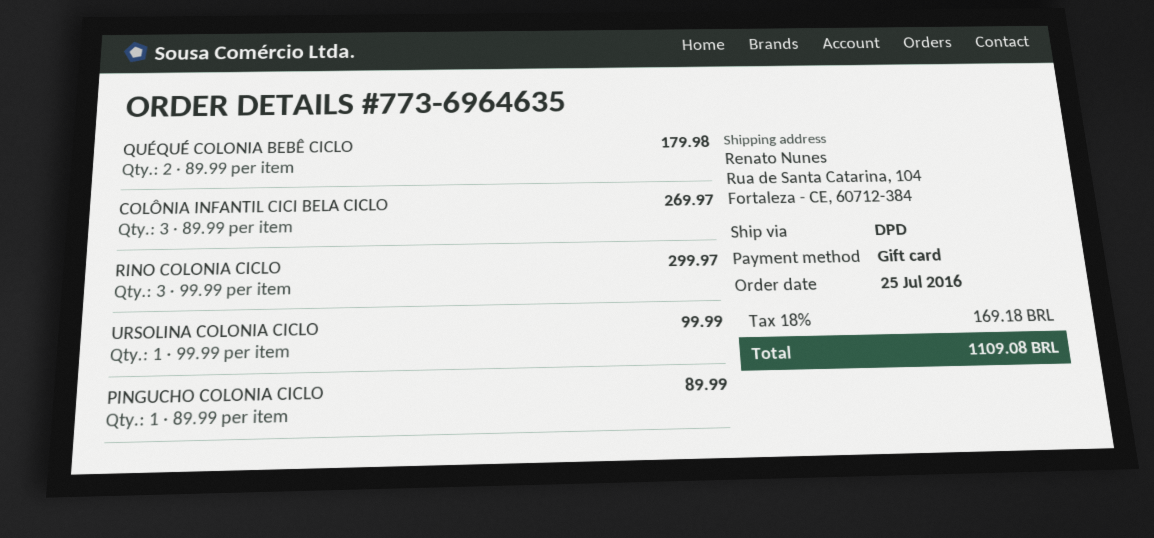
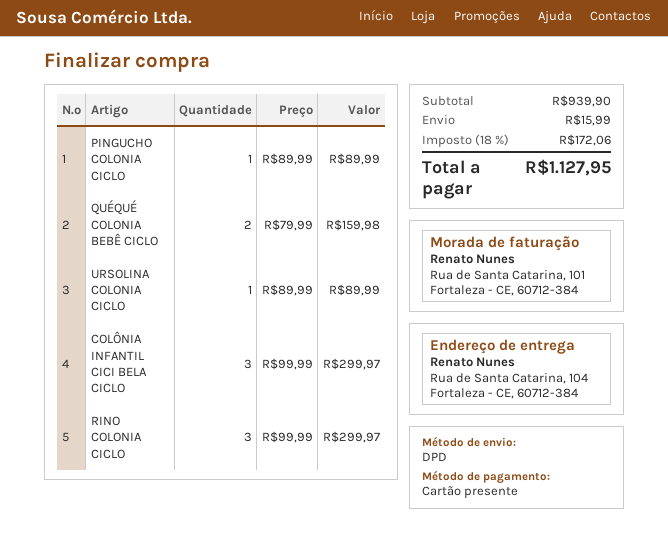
QUÉQUÉ COLONIA BEBÊ CICLO: 2 x 89.99 = 179.98 -> 2 x 79.99 = 159.98
COLÔNIA INFANTIL CICI BELA CICLO: 3 x 89.99 = 269.97 -> 3 x 99.99 = 299.97
URSOLINA COLONIA CICLO: 1 x 99.99 = 99.99 -> 1 x 89.99 = 89.99
shipping: none -> 15.99
tax: 18% = 169.18 -> 18% = 172.06
total: 1109.08 -> 1127.95

